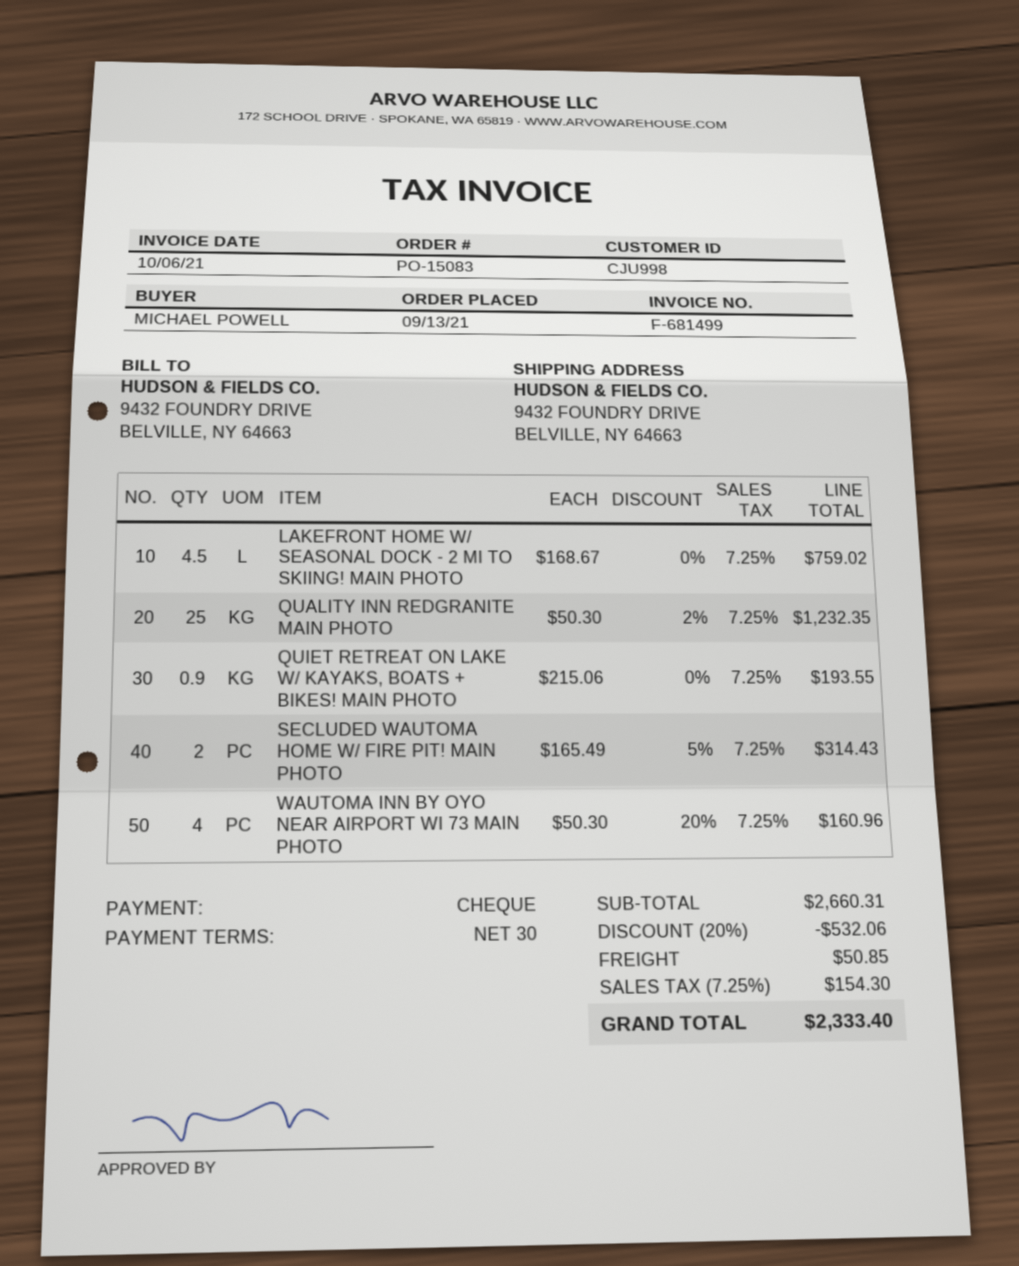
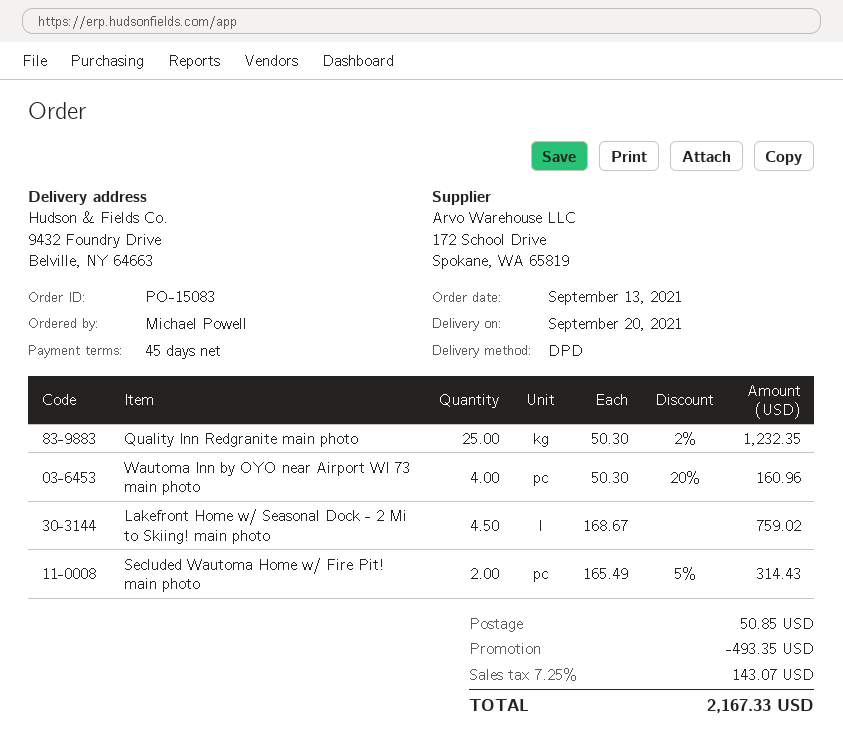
payment terms: 30 days -> 45 days
QUIET RETREAT ON LAKE W/ KAYAKS, BOATS + BIKES! MAIN PHOTO: 0.9 x 215.06 = 193.55 -> none
discount: 532.06 -> 493.35
tax: 7.25% = 154.30 -> 7.25% = 143.07
total: 2333.40 -> 2167.33

